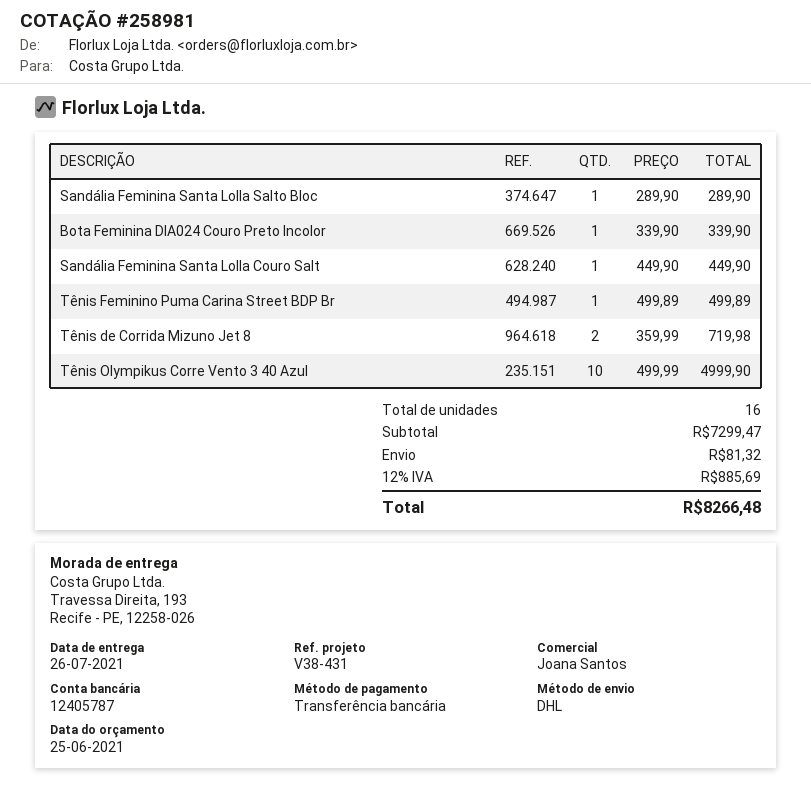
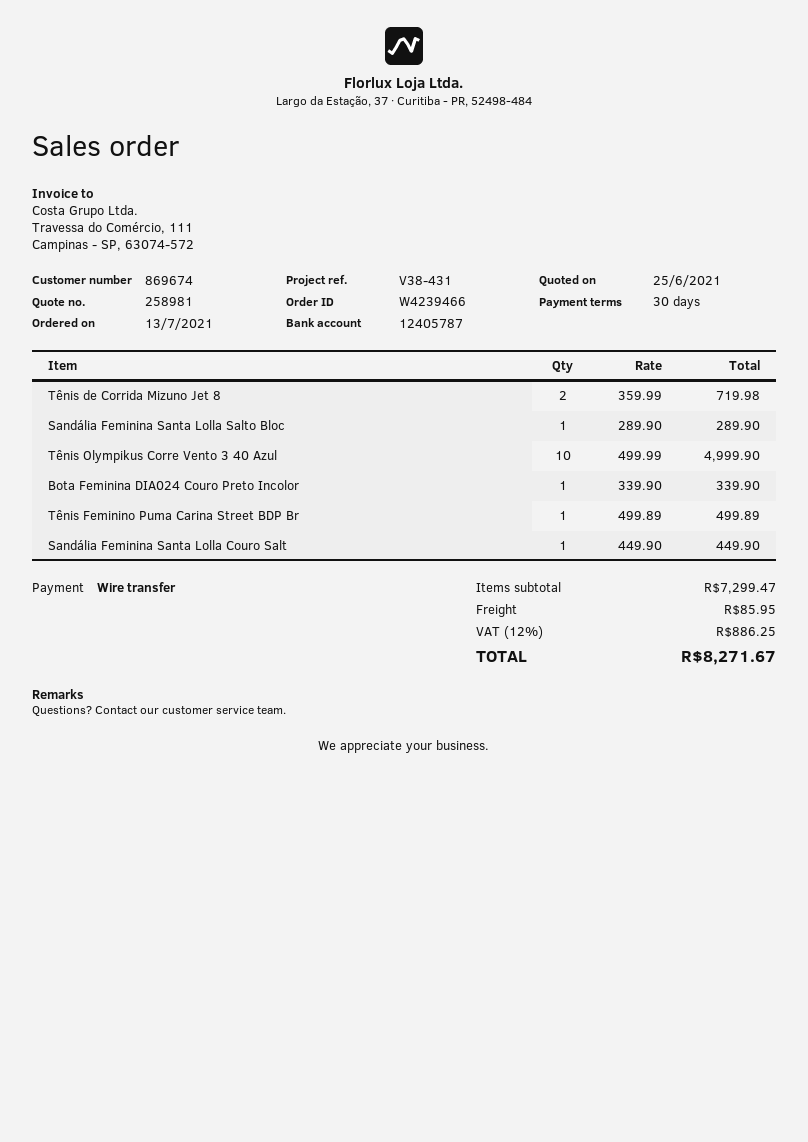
shipping: 81.32 -> 85.95
tax: 12% = 885.69 -> 12% = 886.25
total: 8266.48 -> 8271.67

